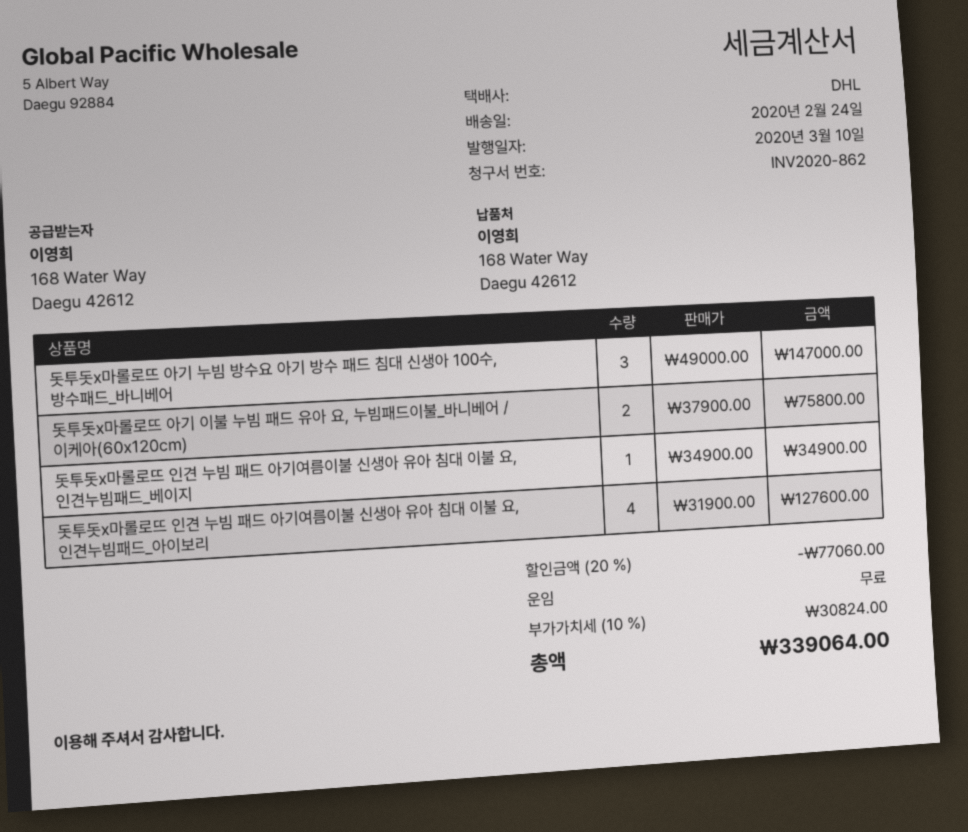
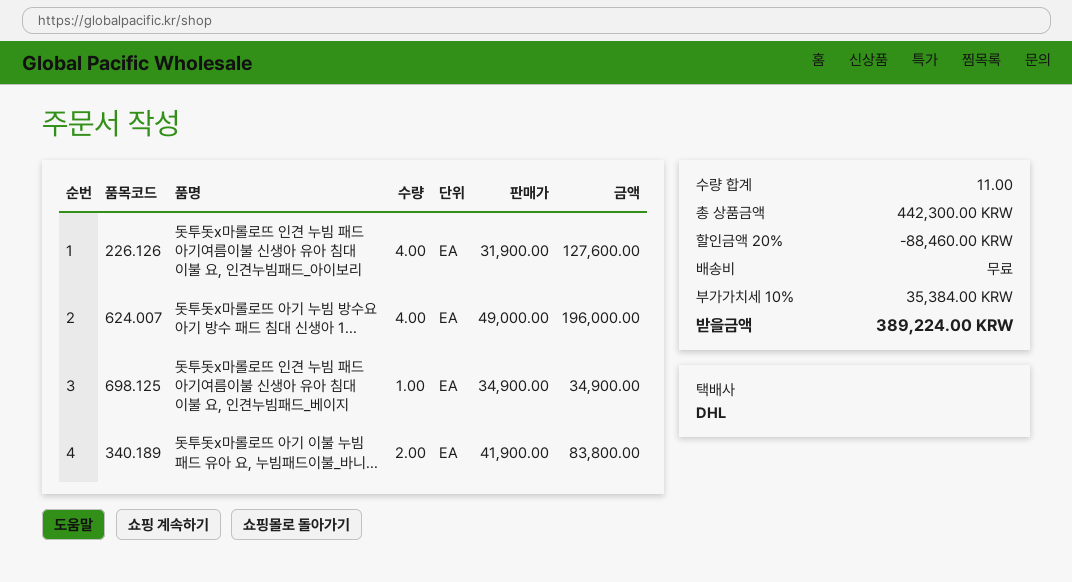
돗투돗x마롤로뜨 아기 누빔 방수요 아기 방수 패드 침대 신생아 100수, 방수패드_바니베어: 3 x 49000.00 = 147000.00 -> 4 x 49000.00 = 196000.00
돗투돗x마롤로뜨 아기 이불 누빔 패드 유아 요, 누빔패드이불_바니베어 / 이케아(60x120cm): 2 x 37900.00 = 75800.00 -> 2 x 41900.00 = 83800.00
discount: 20% = 77060.00 -> 20% = 88460.00
tax: 10% = 30824.00 -> 10% = 35384.00
total: 339064.00 -> 389224.00

